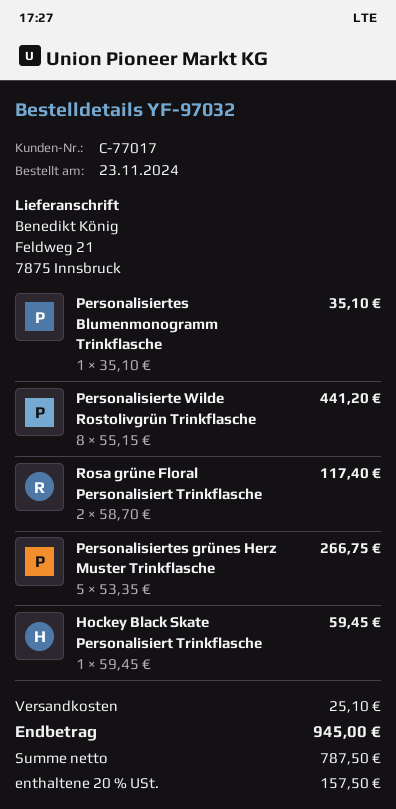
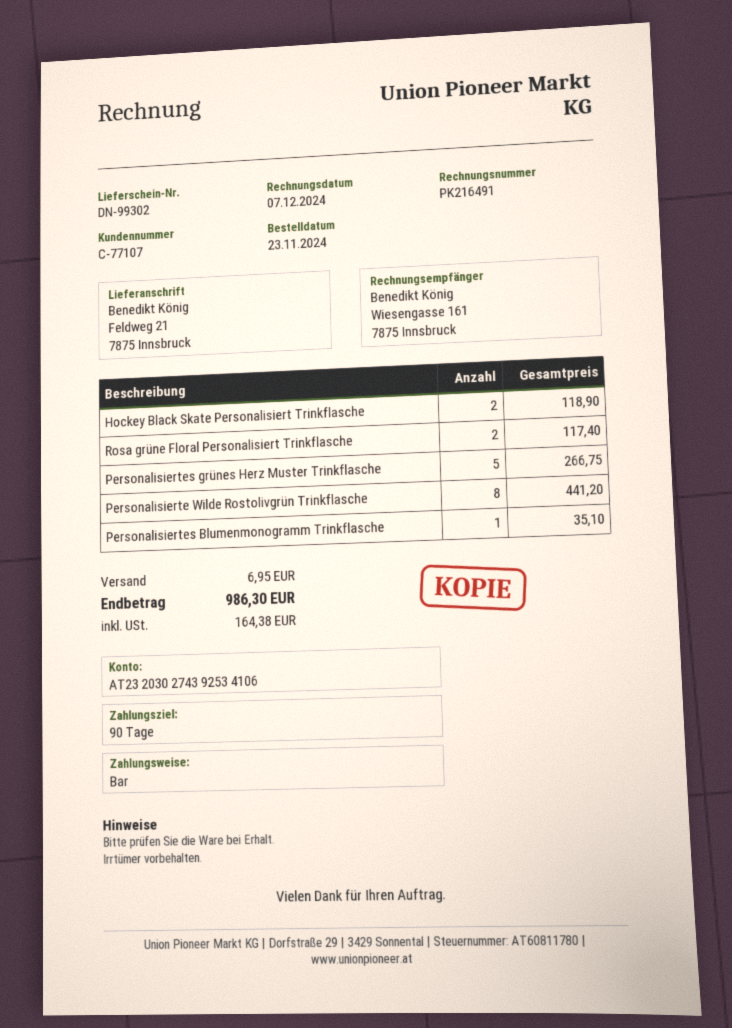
customer number: C-77017 -> C-77107
Hockey Black Skate Personalisiert Trinkflasche: 1 for 59.45 -> 2 for 118.90
shipping: 25.10 -> 6.95
tax: 157.50 -> 164.38
total: 945.00 -> 986.30

